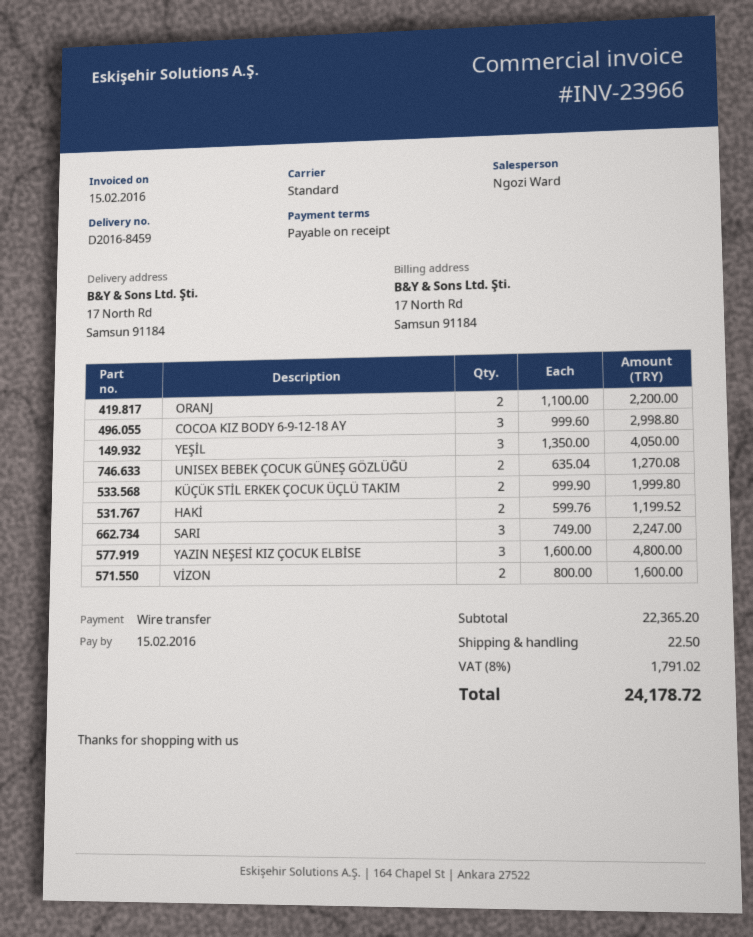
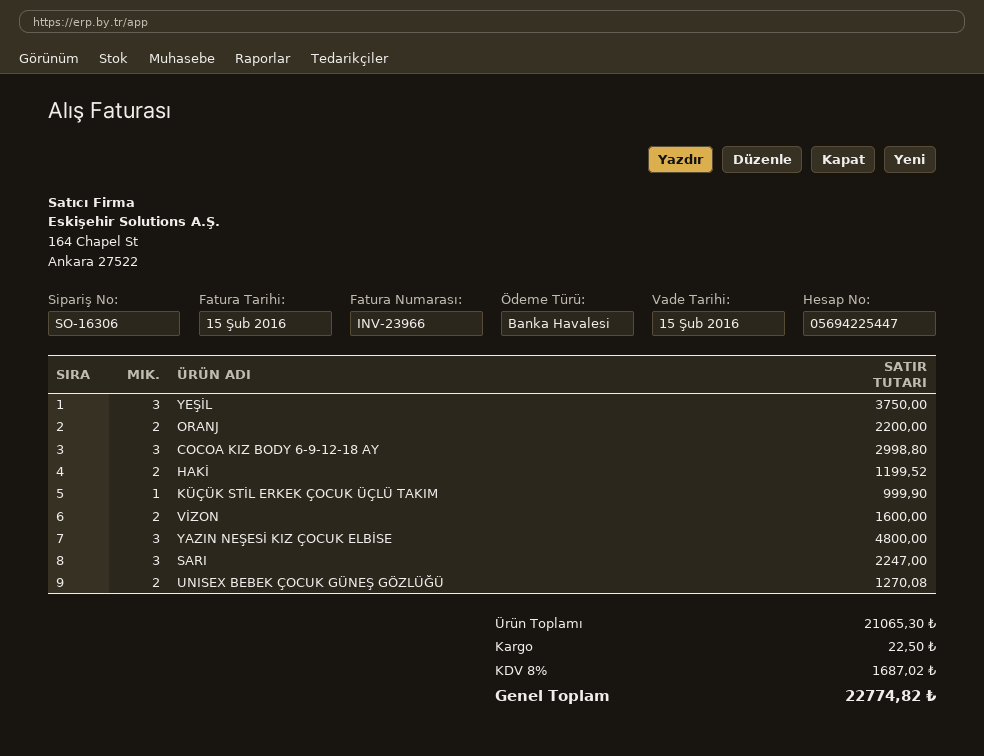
YEŞİL: 3 for 4050.00 -> 3 for 3750.00
KÜÇÜK STİL ERKEK ÇOCUK ÜÇLÜ TAKIM: 2 for 1999.80 -> 1 for 999.90
subtotal: 22365.20 -> 21065.30
tax: 8% = 1791.02 -> 8% = 1687.02
total: 24178.72 -> 22774.82

